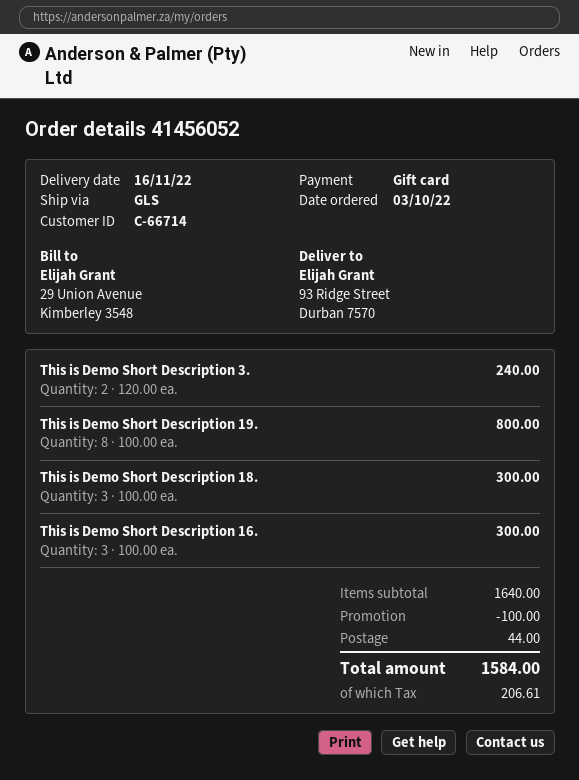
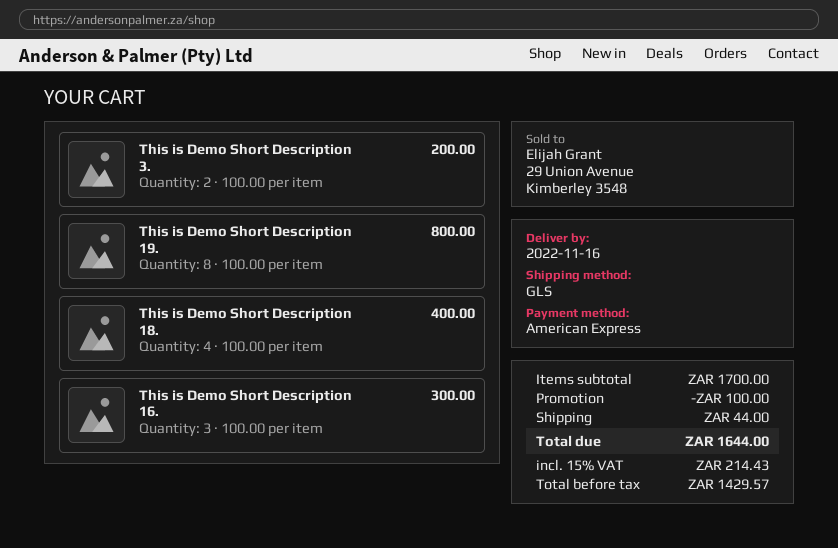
payment method: gift card -> American Express
This is Demo Short Description 3.: 2 x 120.00 = 240.00 -> 2 x 100.00 = 200.00
This is Demo Short Description 18.: 3 x 100.00 = 300.00 -> 4 x 100.00 = 400.00
subtotal: 1640.00 -> 1700.00
tax: 206.61 -> 214.43
total: 1584.00 -> 1644.00

